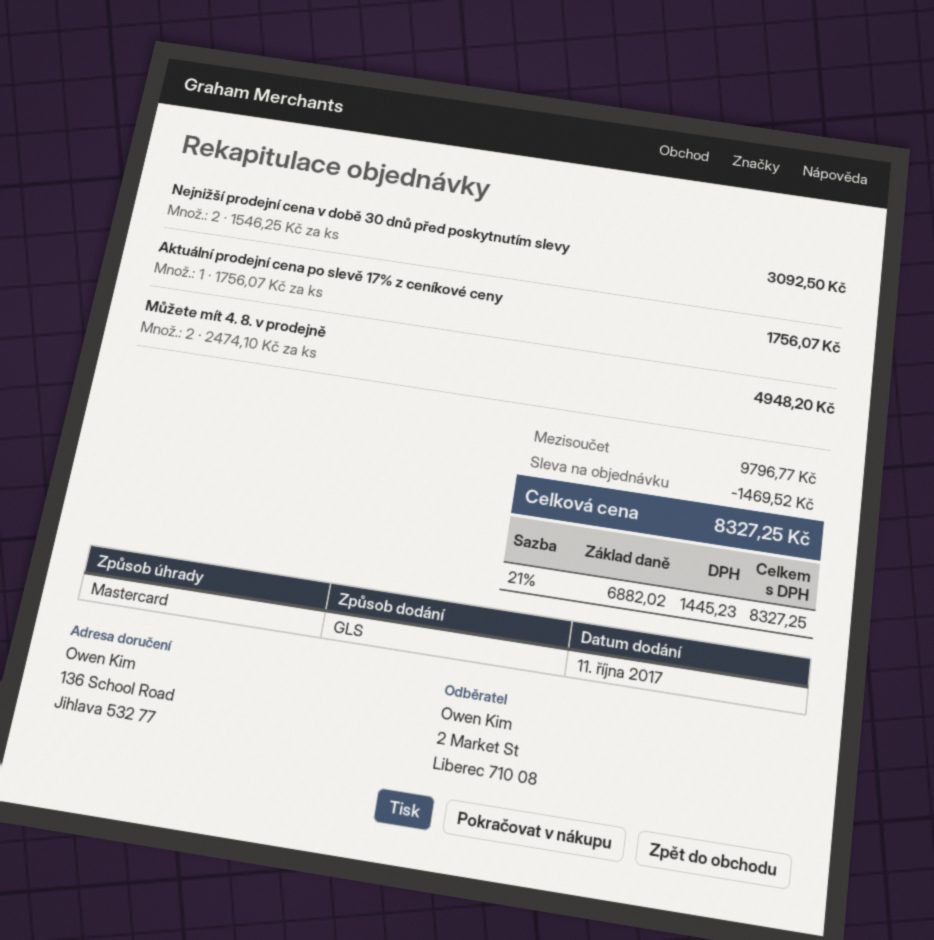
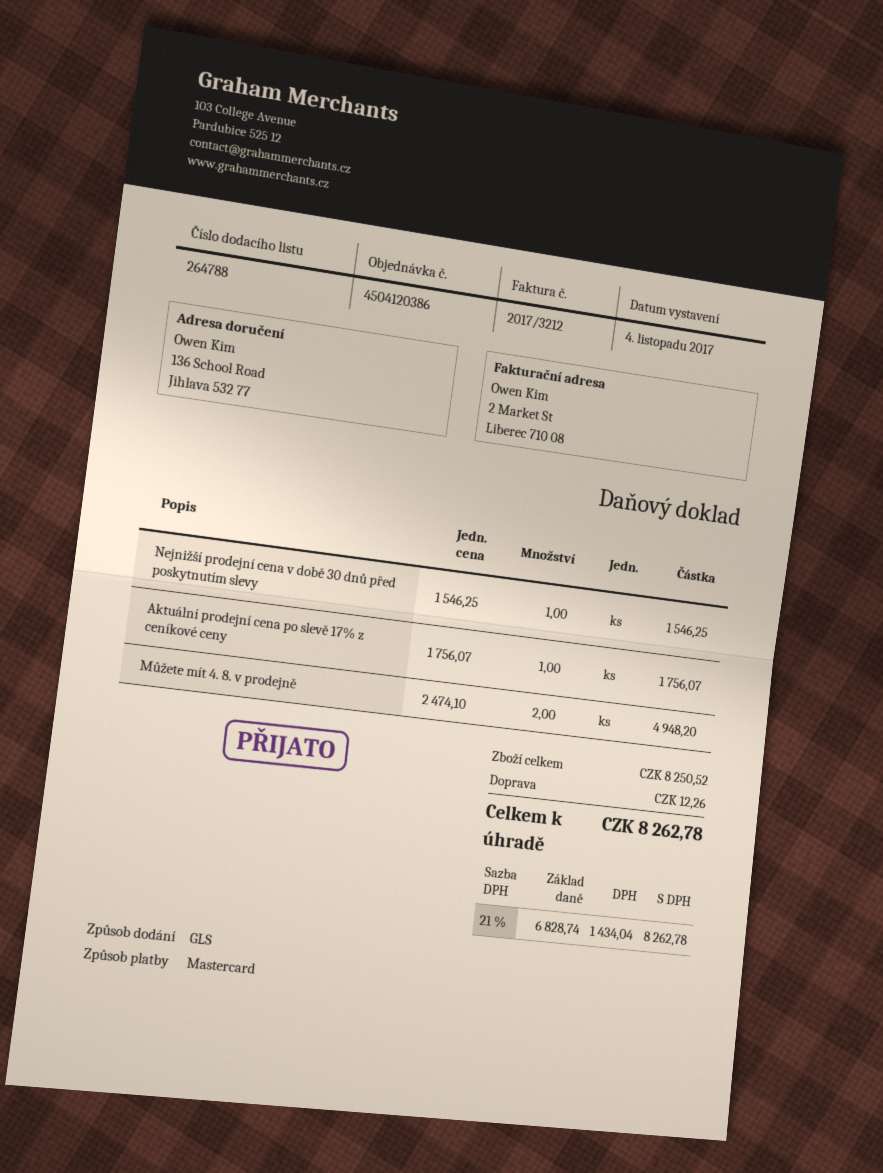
Nejnižší prodejní cena v době 30 dnů před poskytnutím slevy: 2 x 1546.25 = 3092.50 -> 1 x 1546.25 = 1546.25
subtotal: 9796.77 -> 8250.52
discount: 1469.52 -> none
shipping: none -> 12.26
net: 6882.02 -> 6828.74
tax: 21% = 1445.23 -> 21% = 1434.04
total: 8327.25 -> 8262.78

